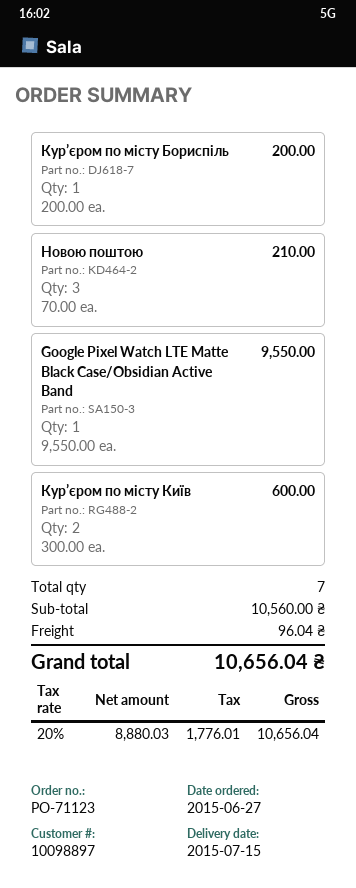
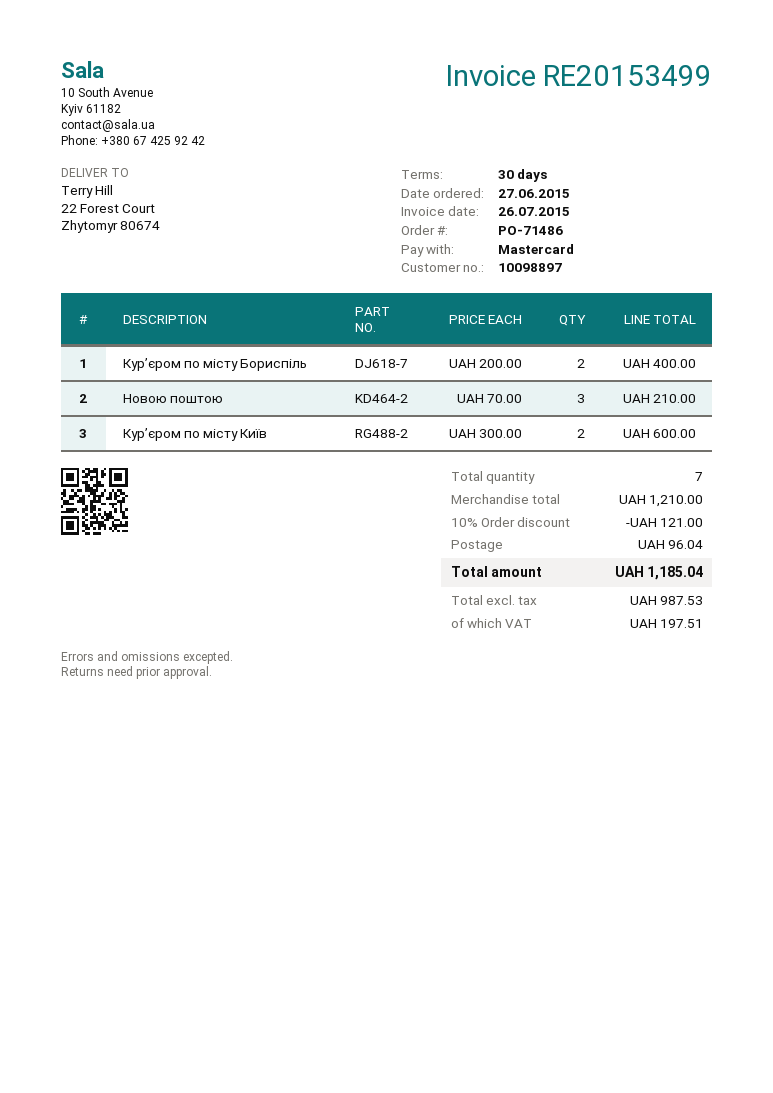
order number: PO-71123 -> PO-71486
Курʼєром по місту Бориспіль: 1 x 200.00 = 200.00 -> 2 x 200.00 = 400.00
Google Pixel Watch LTE Matte Black Case/Obsidian Active Band: 1 x 9550.00 = 9550.00 -> none
subtotal: 10560.00 -> 1210.00
discount: none -> 10% = 121.00
net: 8880.03 -> 987.53
tax: 1776.01 -> 197.51
total: 10656.04 -> 1185.04

